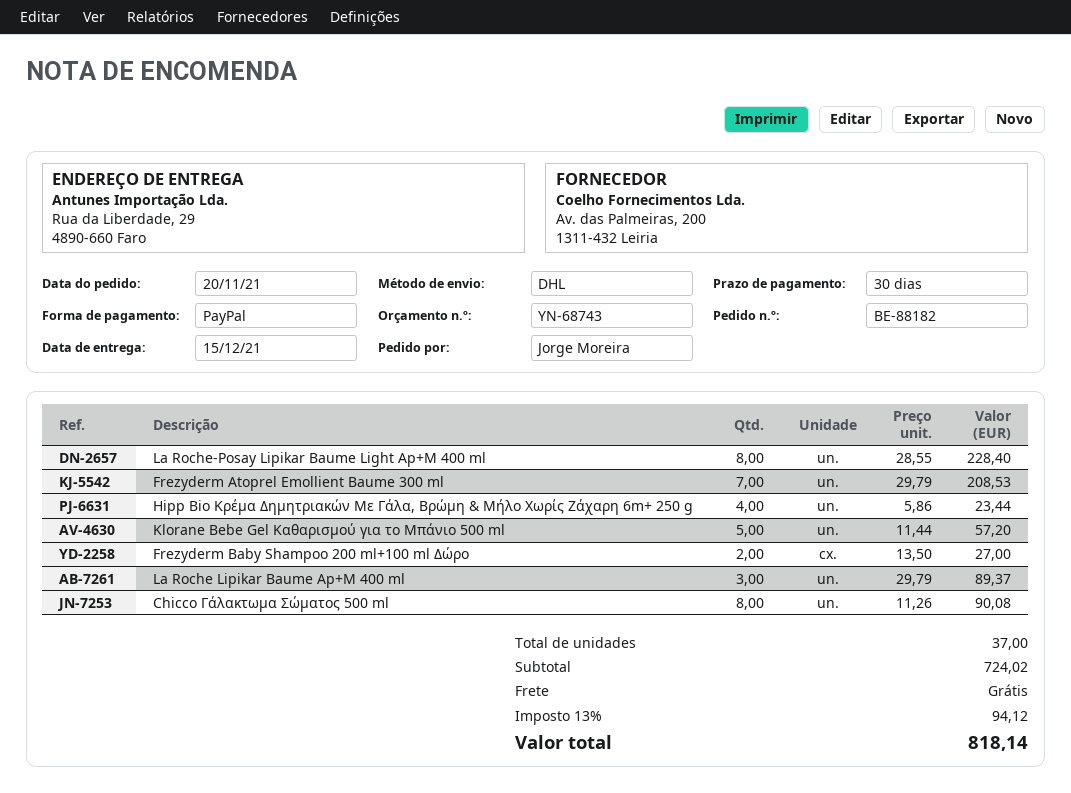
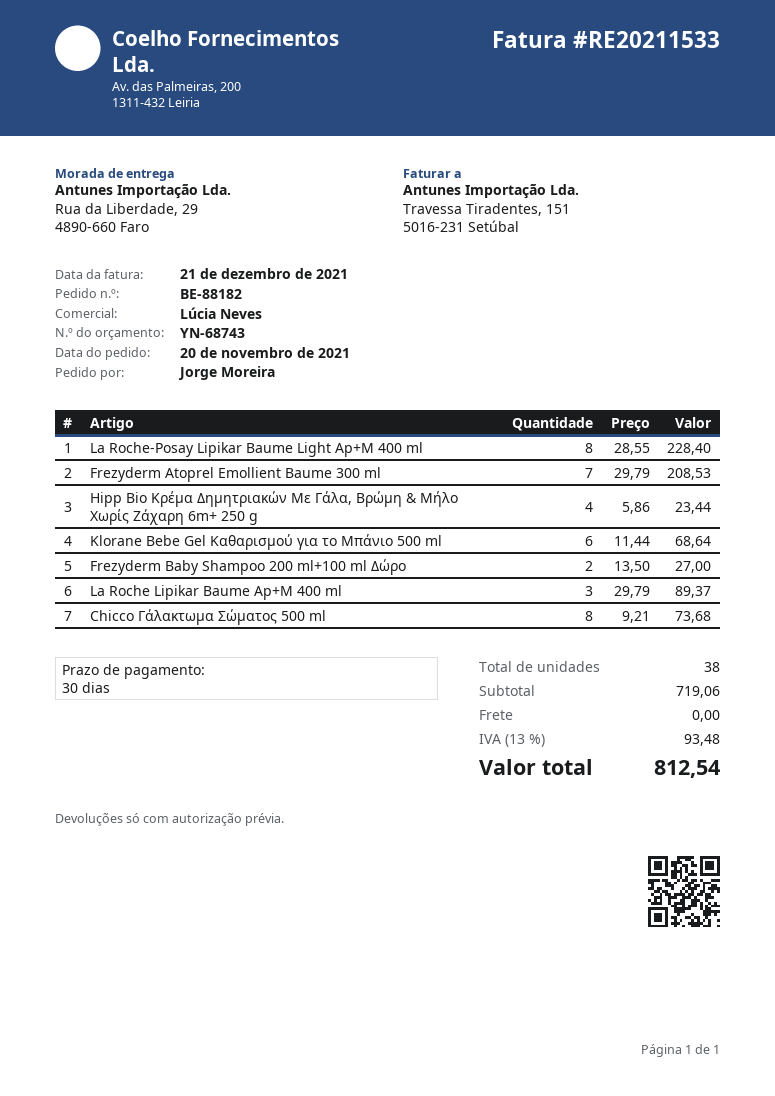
Klorane Bebe Gel Καθαρισμού για το Mπάνιο 500 ml: 5 x 11.44 = 57.20 -> 6 x 11.44 = 68.64
Chicco Γάλακτωμα Σώματος 500 ml: 8 x 11.26 = 90.08 -> 8 x 9.21 = 73.68
total quantity: 37 -> 38
subtotal: 724.02 -> 719.06
tax: 13% = 94.12 -> 13% = 93.48
total: 818.14 -> 812.54

